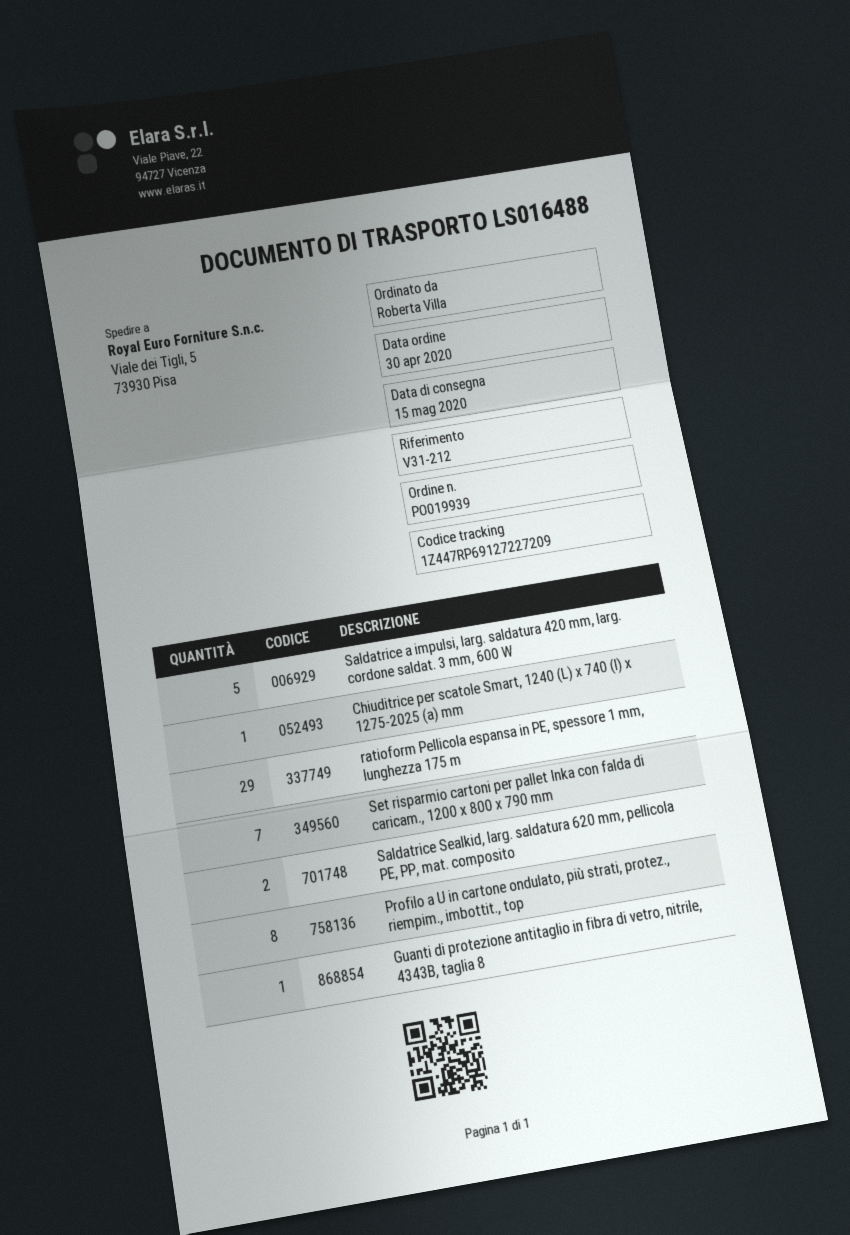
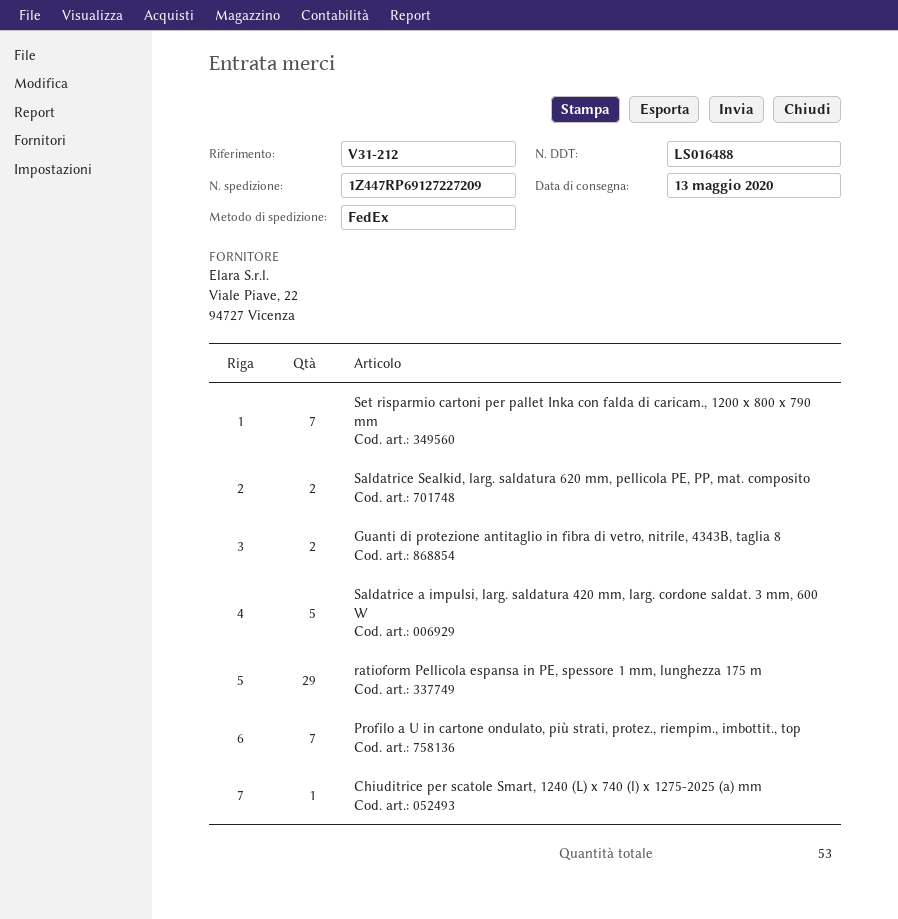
delivery date: 2020-05-15 -> 2020-05-13
Profilo a U in cartone ondulato, più strati, protez., riempim., imbottit., top: 8 -> 7
Guanti di protezione antitaglio in fibra di vetro, nitrile, 4343B, taglia 8: 1 -> 2

